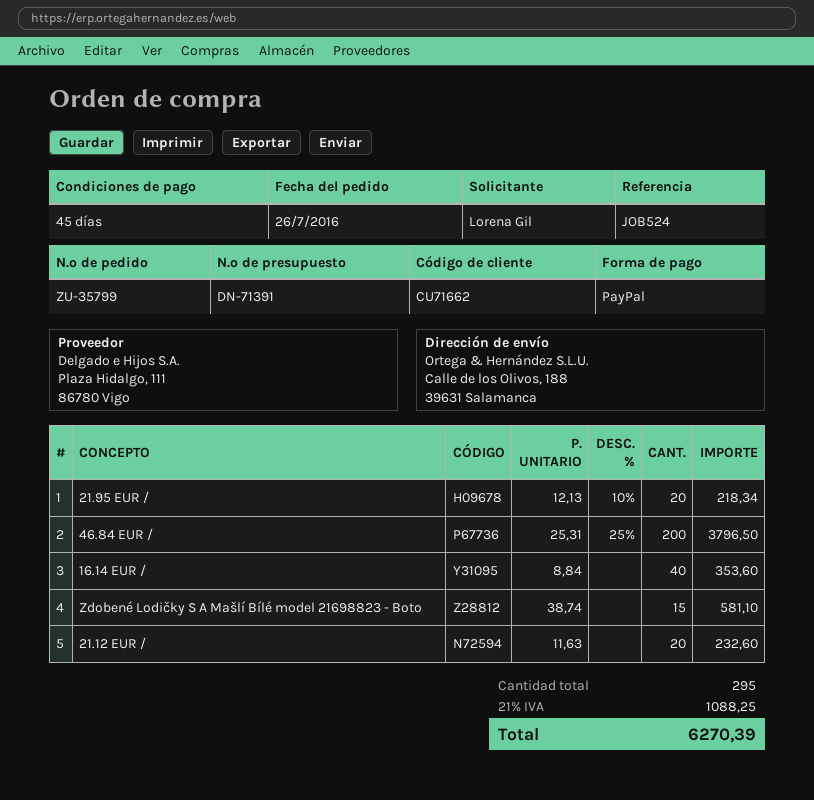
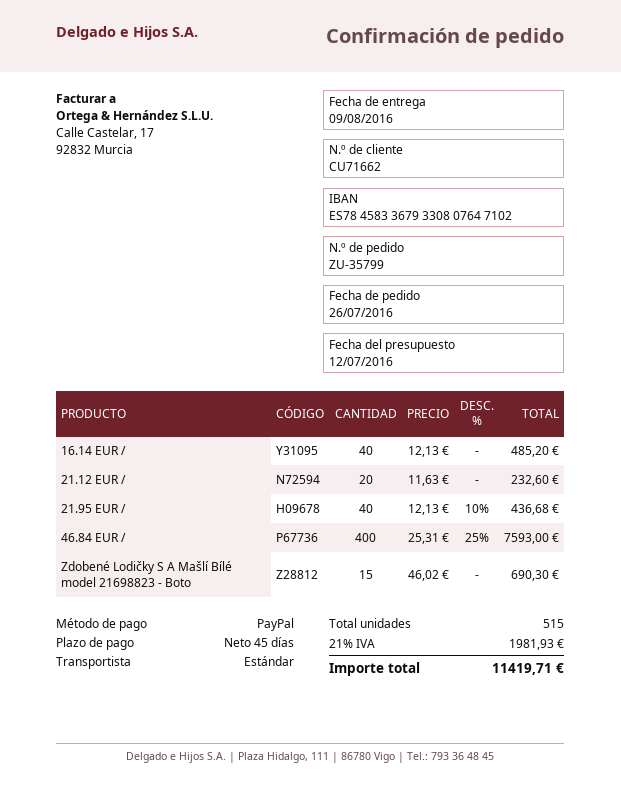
21.95 EUR /: 20 x 12.13 - 10% = 218.34 -> 40 x 12.13 - 10% = 436.68
46.84 EUR /: 200 x 25.31 - 25% = 3796.50 -> 400 x 25.31 - 25% = 7593.00
16.14 EUR /: 40 x 8.84 = 353.60 -> 40 x 12.13 = 485.20
Zdobené Lodičky S A Mašlí Bílé model 21698823 - Boto: 15 x 38.74 = 581.10 -> 15 x 46.02 = 690.30
total quantity: 295 -> 515
tax: 21% = 1088.25 -> 21% = 1981.93
total: 6270.39 -> 11419.71

